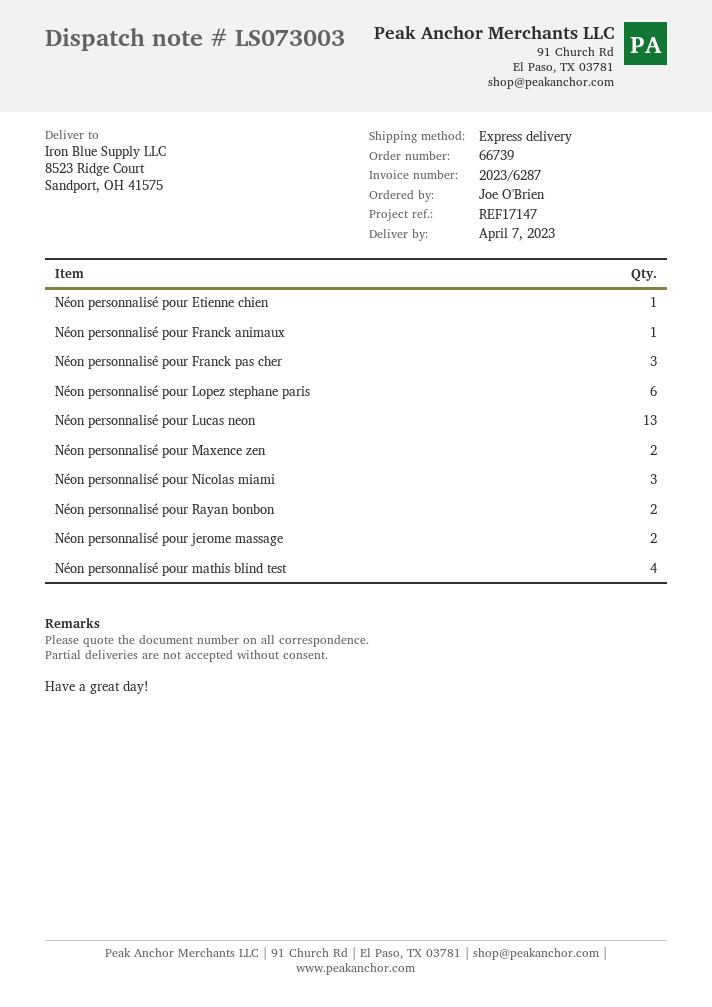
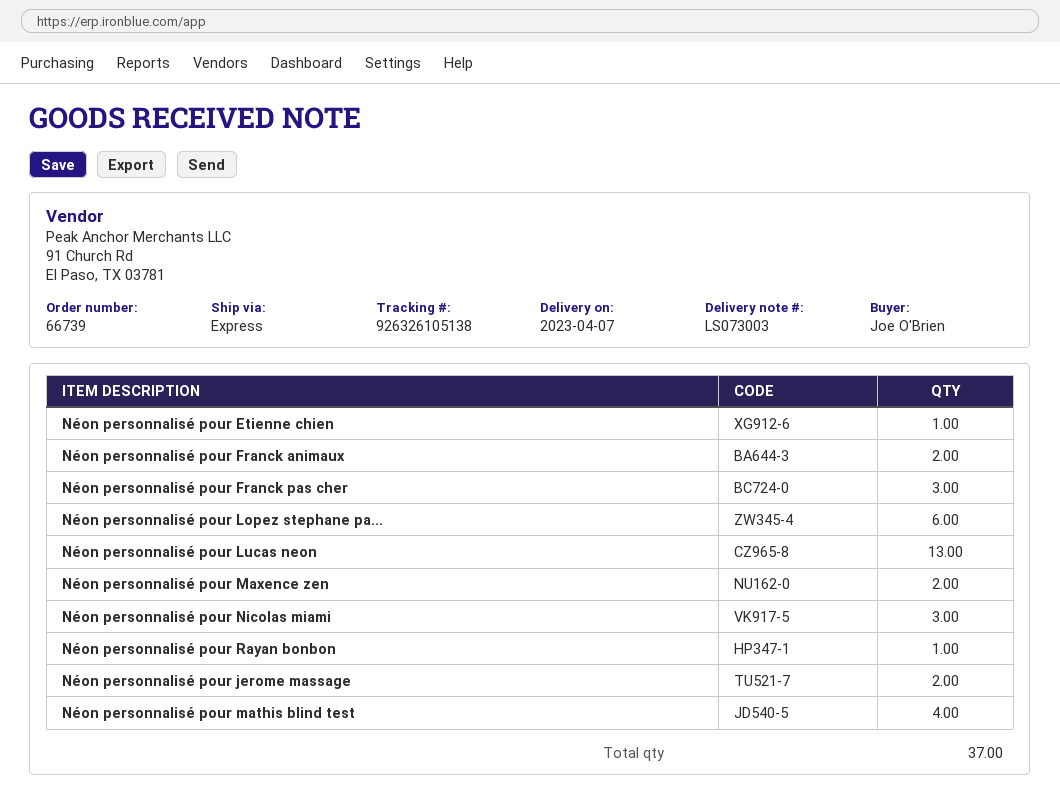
Néon personnalisé pour Franck animaux: 1 -> 2
Néon personnalisé pour Rayan bonbon: 2 -> 1

